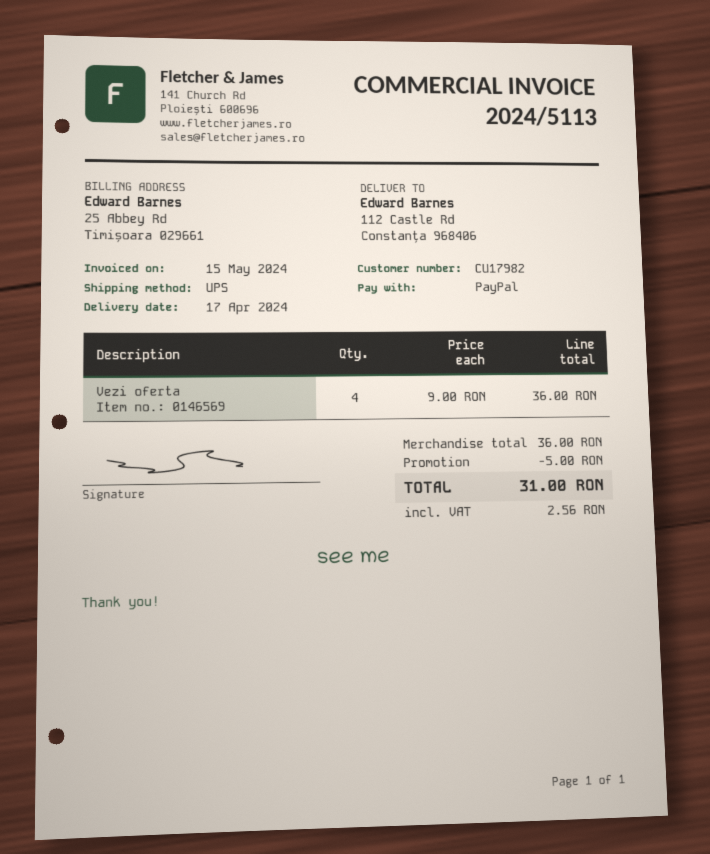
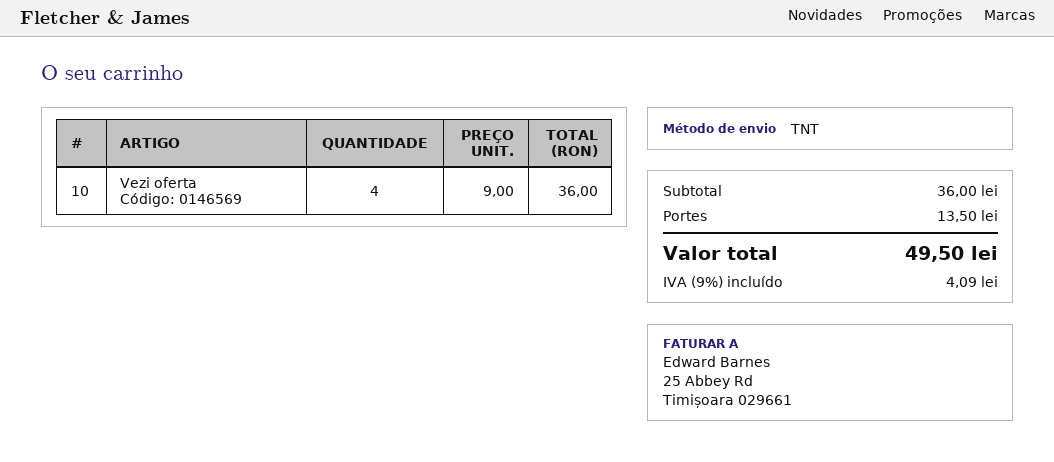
shipping method: UPS -> TNT
discount: 5.00 -> none
shipping: none -> 13.50
tax: 2.56 -> 4.09
total: 31.00 -> 49.50

